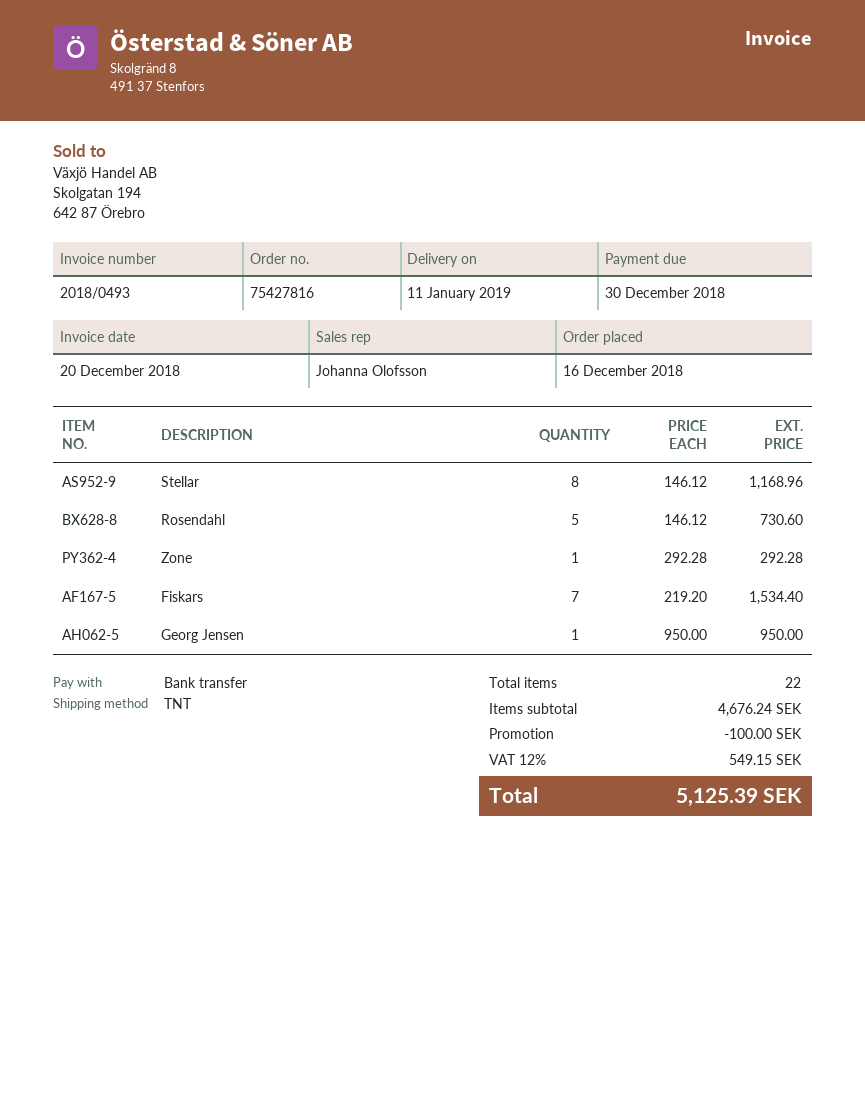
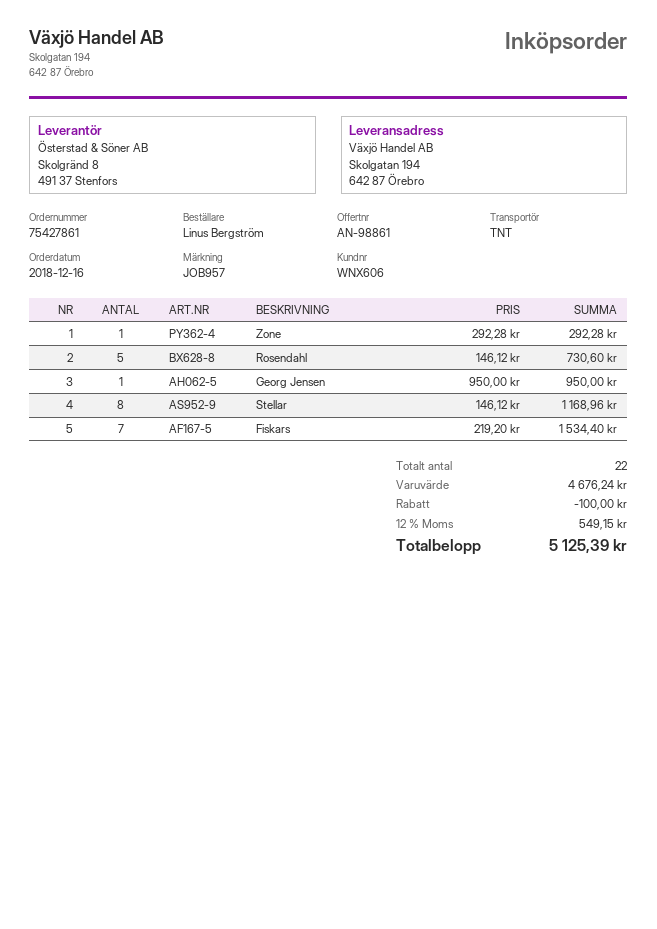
order number: 75427816 -> 75427861

